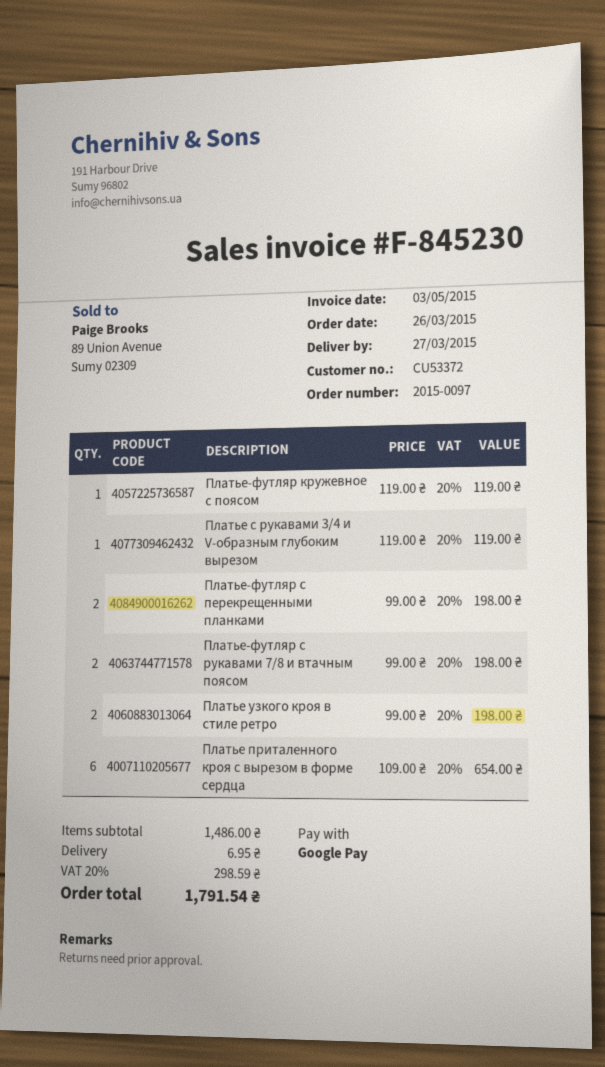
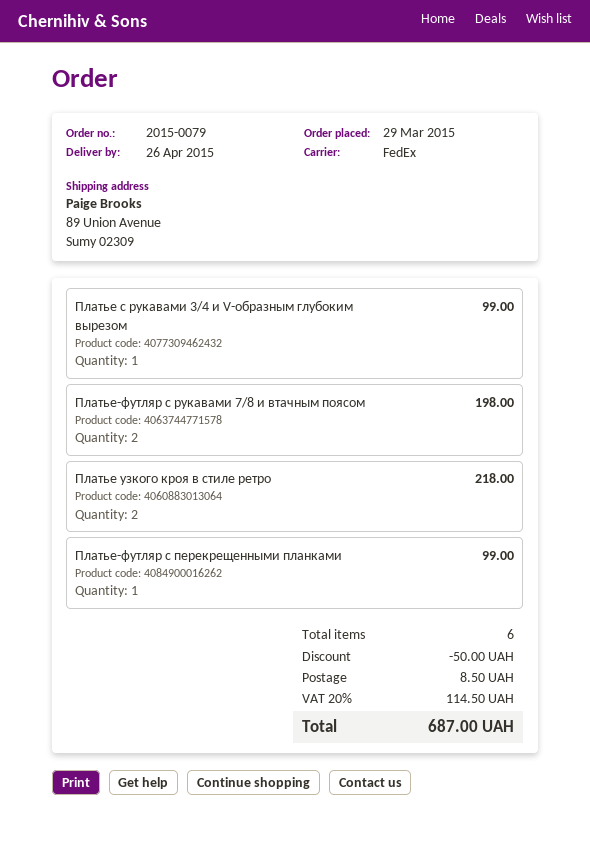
order number: 2015-0097 -> 2015-0079
order date: 2015-03-26 -> 2015-03-29
delivery date: 2015-03-27 -> 2015-04-26
Платье-футляр кружевное с поясом: 1 for 119.00 -> none
Платье с рукавами 3/4 и V-образным глубоким вырезом: 1 for 119.00 -> 1 for 99.00
Платье-футляр с перекрещенными планками: 2 for 198.00 -> 1 for 99.00
Платье узкого кроя в стиле ретро: 2 for 198.00 -> 2 for 218.00
Платье приталенного кроя с вырезом в форме сердца: 6 for 654.00 -> none
discount: none -> 50.00
shipping: 6.95 -> 8.50
tax: 20% = 298.59 -> 20% = 114.50
total: 1791.54 -> 687.00

